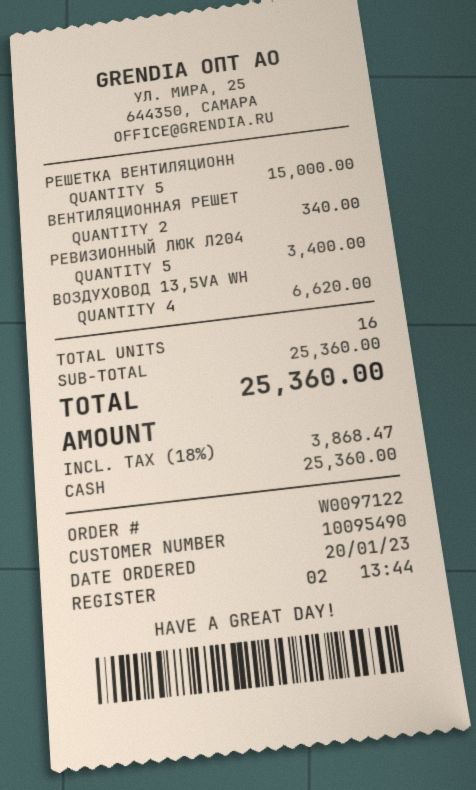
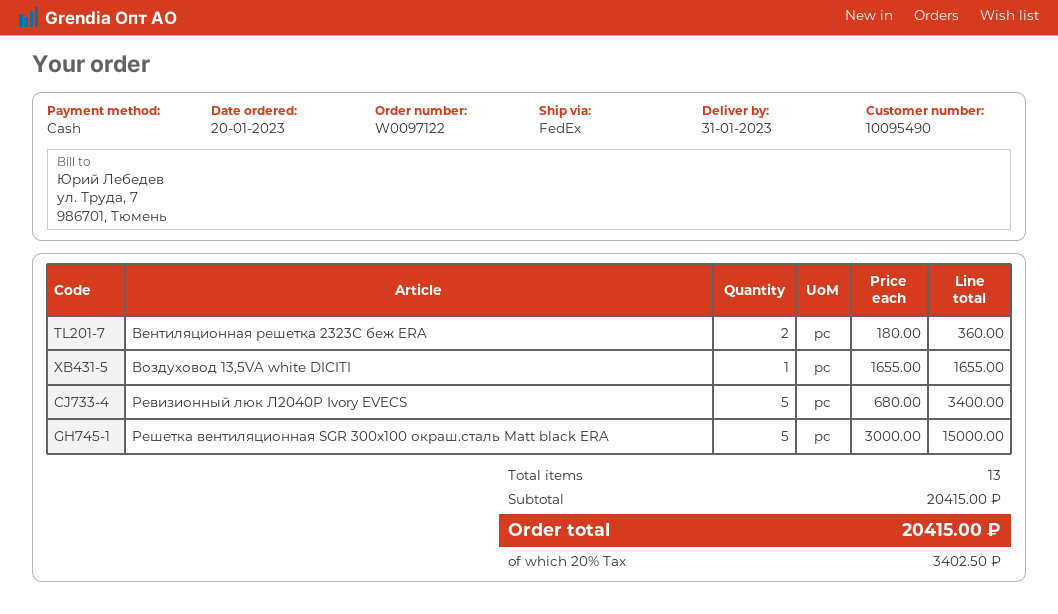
ВЕНТИЛЯЦИОННАЯ РЕШЕТ: 2 for 340.00 -> 2 for 360.00
ВОЗДУХОВОД 13,5VA WH: 4 for 6620.00 -> 1 for 1655.00
total quantity: 16 -> 13
subtotal: 25360.00 -> 20415.00
tax: 18% = 3868.47 -> 20% = 3402.50
total: 25360.00 -> 20415.00

